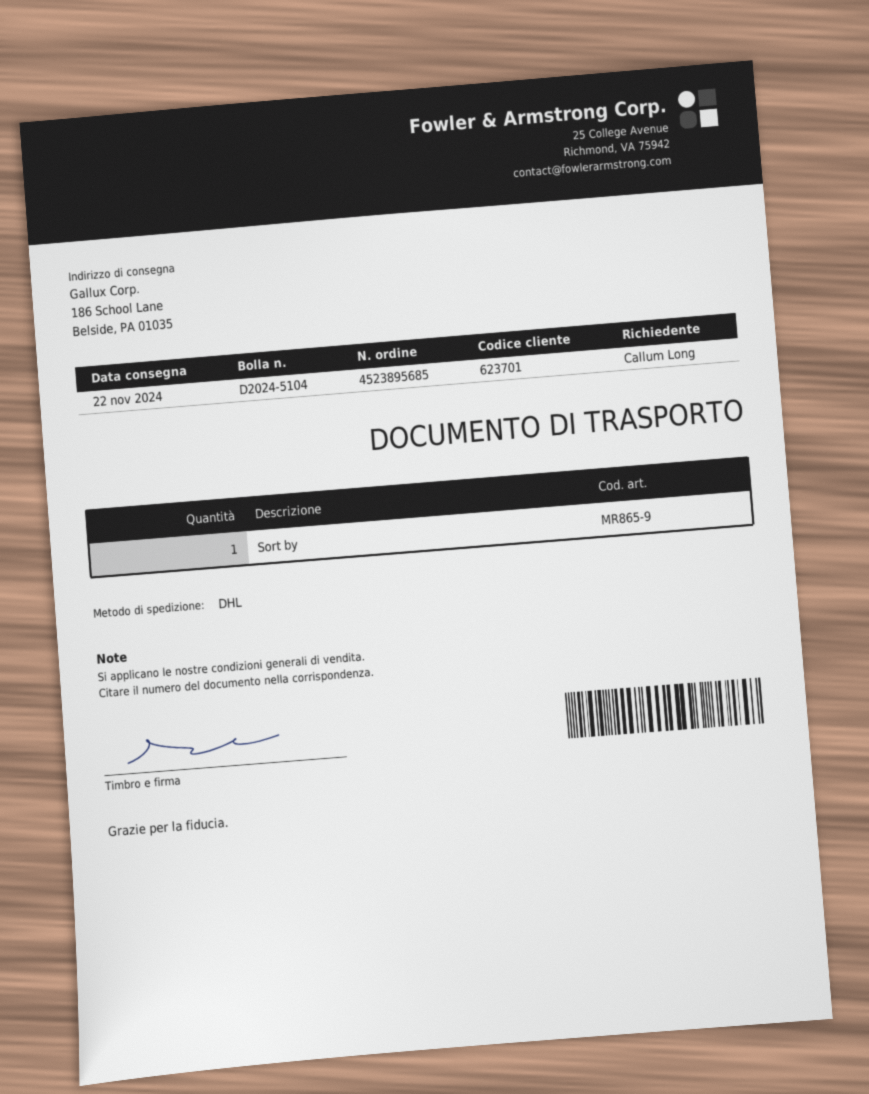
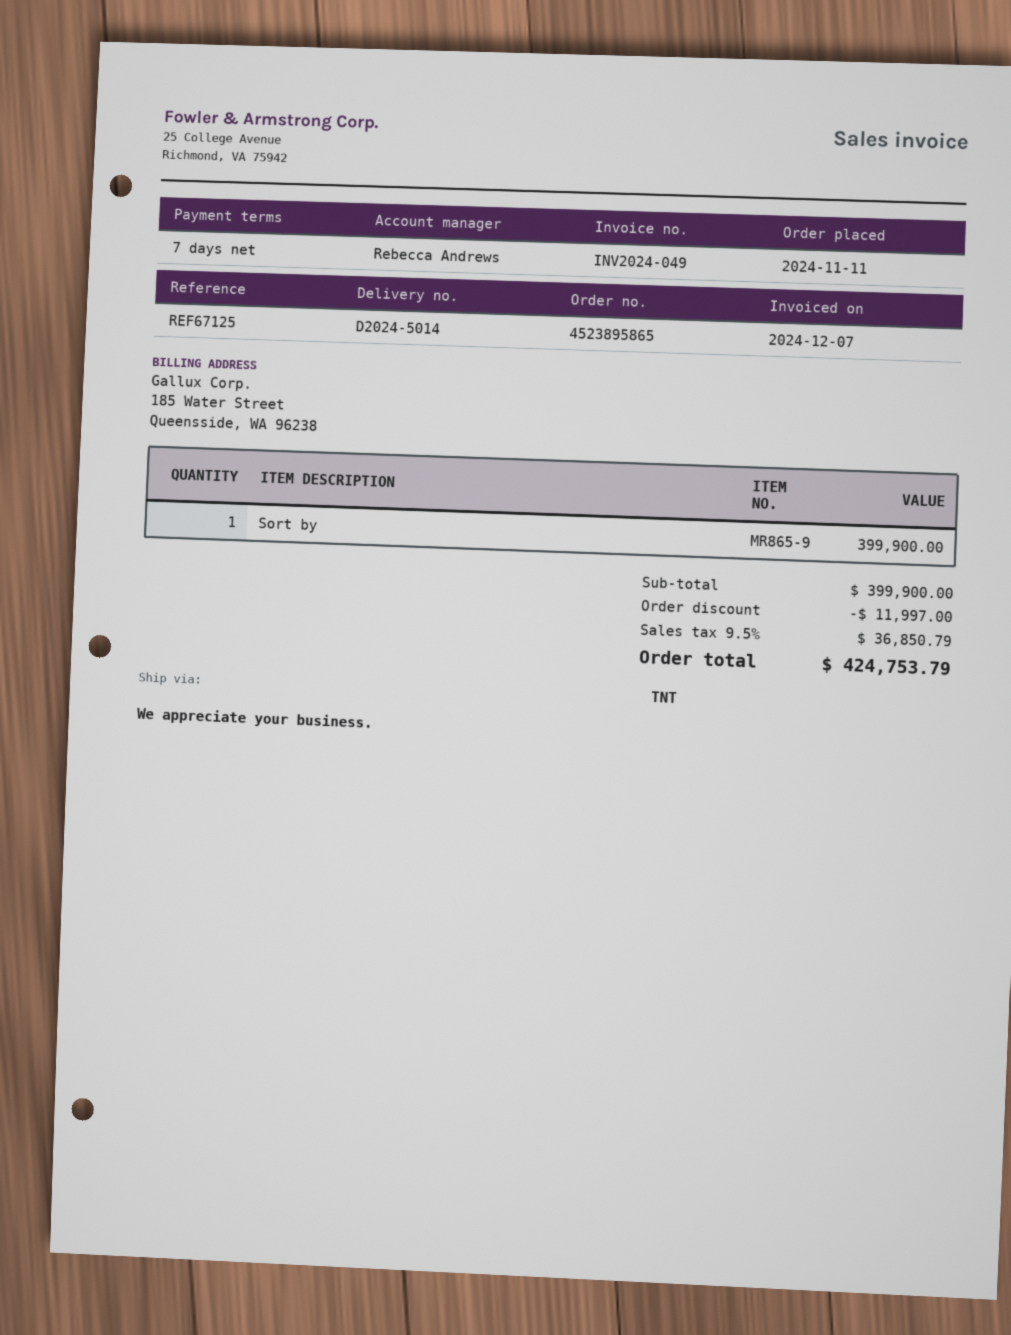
order number: 4523895685 -> 4523895865
delivery note number: D2024-5104 -> D2024-5014
shipping method: DHL -> TNT

